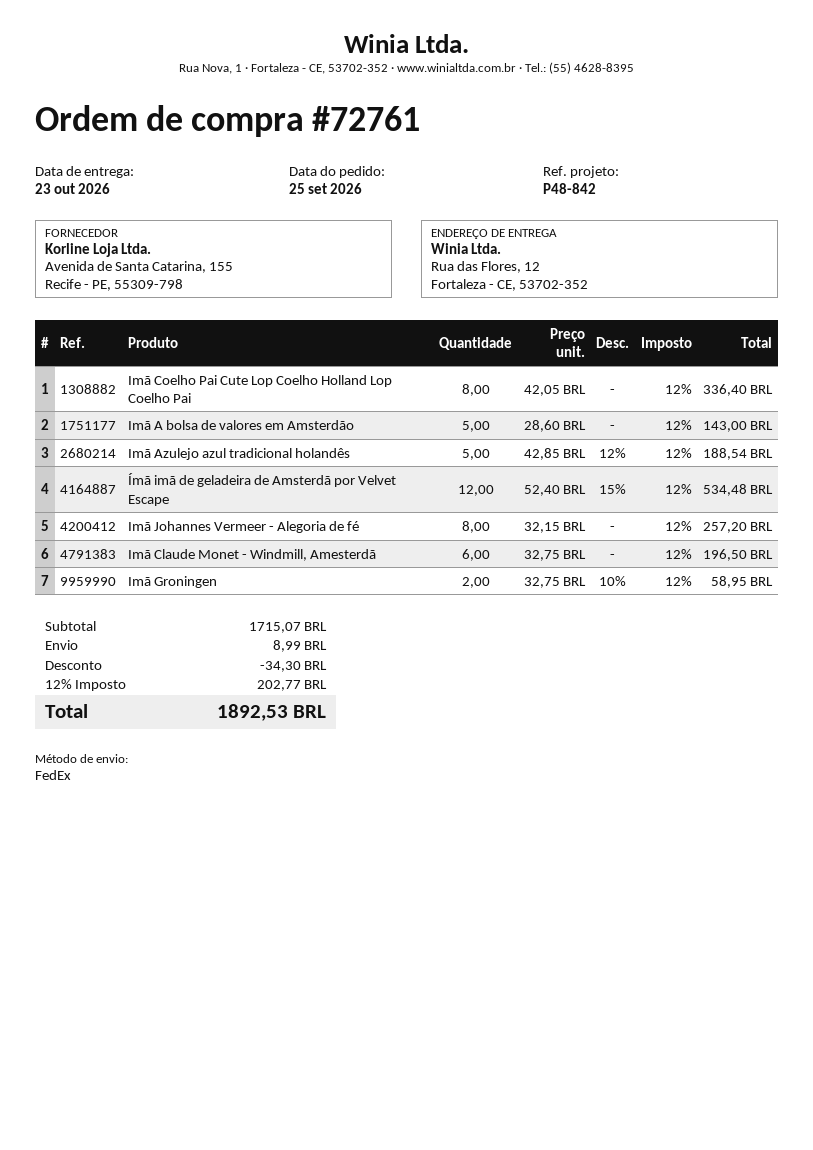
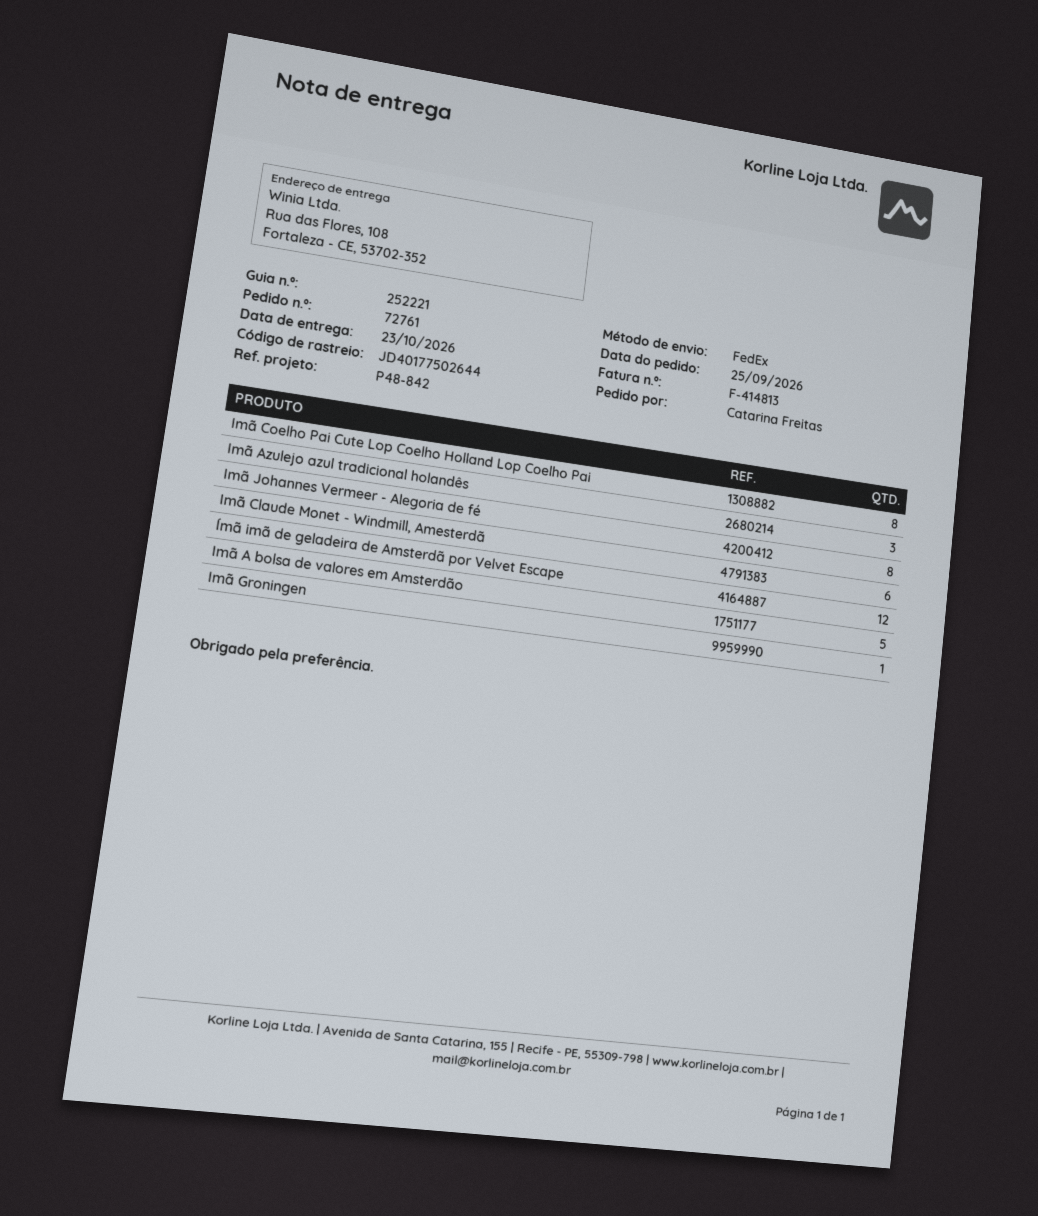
ship to: Rua das Flores, 12, Fortaleza - CE, 53702-352 -> Rua das Flores, 108, Fortaleza - CE, 53702-352
Imã Azulejo azul tradicional holandês: 5 -> 3
Imã Groningen: 2 -> 1

